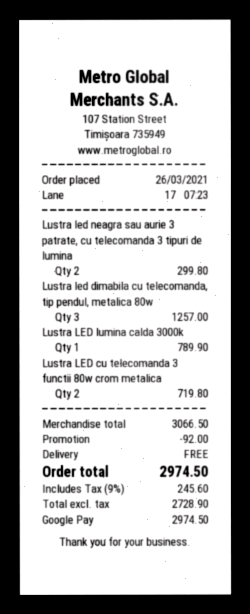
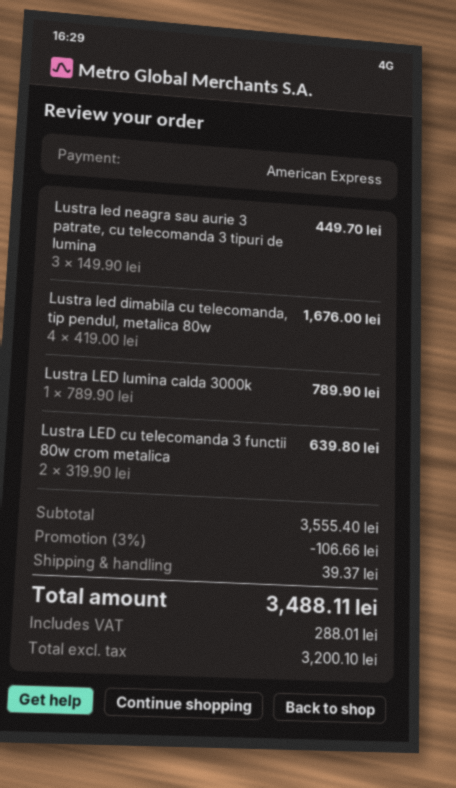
payment method: Google Pay -> American Express
Lustra led neagra sau aurie 3 patrate, cu telecomanda 3 tipuri de lumina: 2 for 299.80 -> 3 for 449.70
Lustra led dimabila cu telecomanda, tip pendul, metalica 80w: 3 for 1257.00 -> 4 for 1676.00
Lustra LED cu telecomanda 3 functii 80w crom metalica: 2 for 719.80 -> 2 for 639.80
subtotal: 3066.50 -> 3555.40
discount: 92.00 -> 106.66
shipping: 0.00 -> 39.37
net: 2728.90 -> 3200.10
tax: 245.60 -> 288.01
total: 2974.50 -> 3488.11

